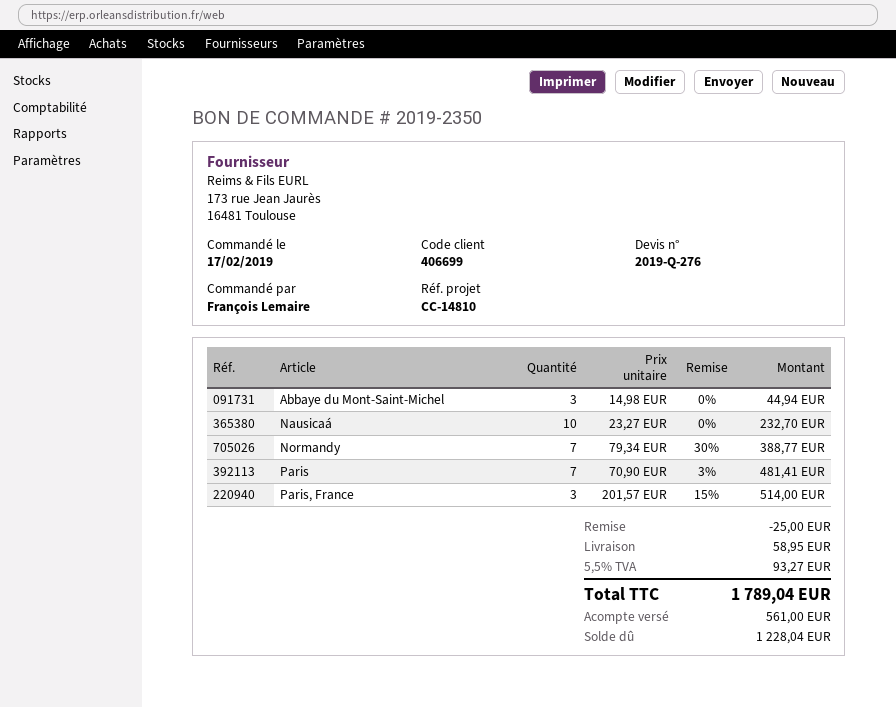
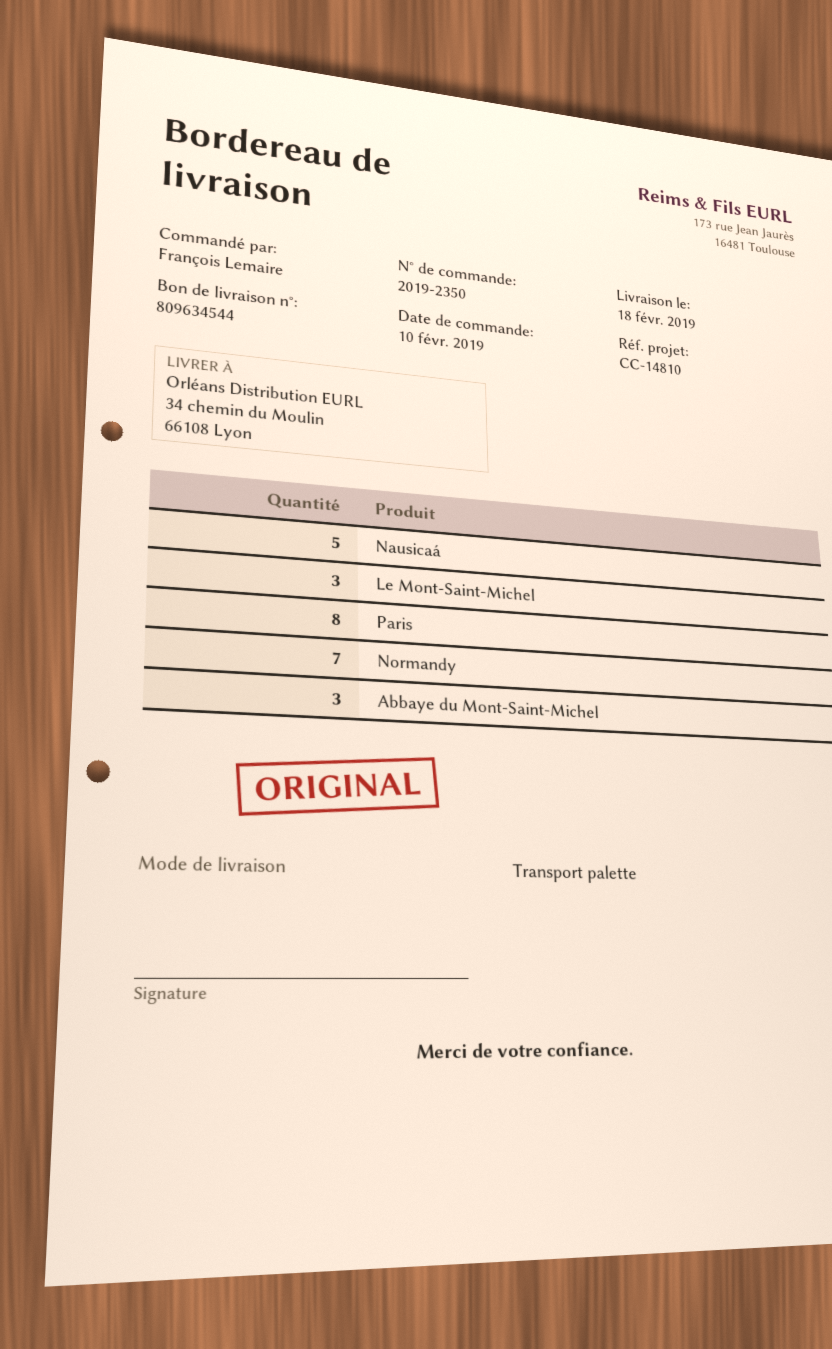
order date: 2019-02-17 -> 2019-02-10
Nausicaá: 10 -> 5
Paris: 7 -> 8
Paris, France: 3 -> none
Le Mont-Saint-Michel: none -> 3

